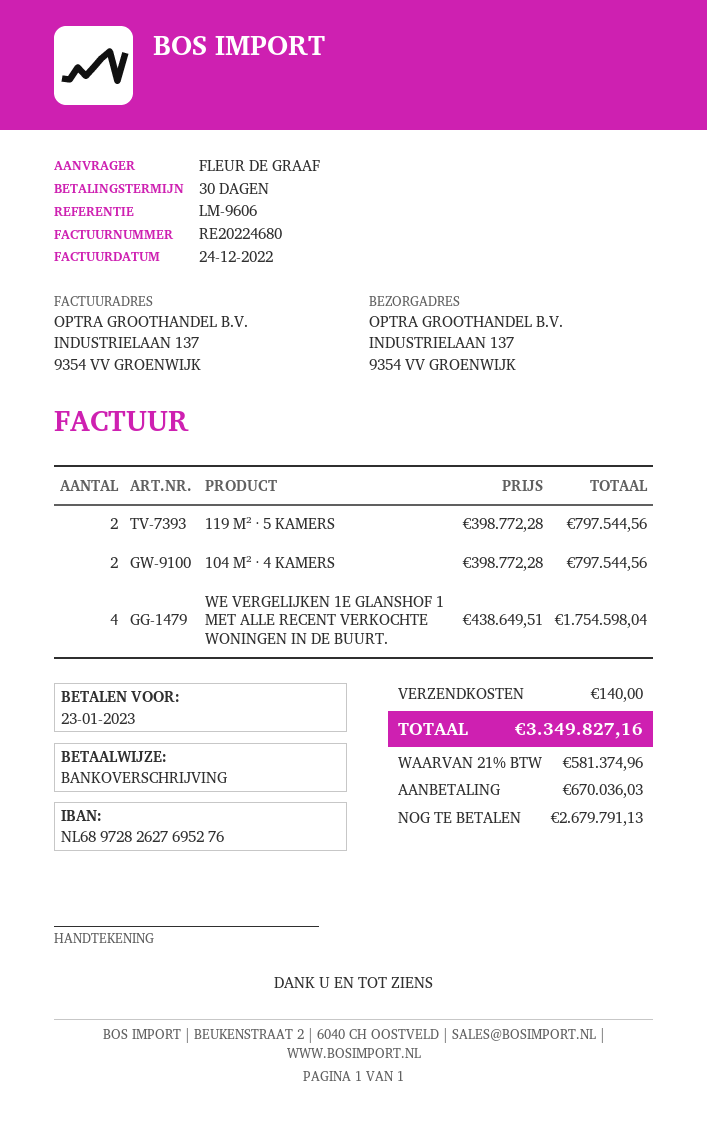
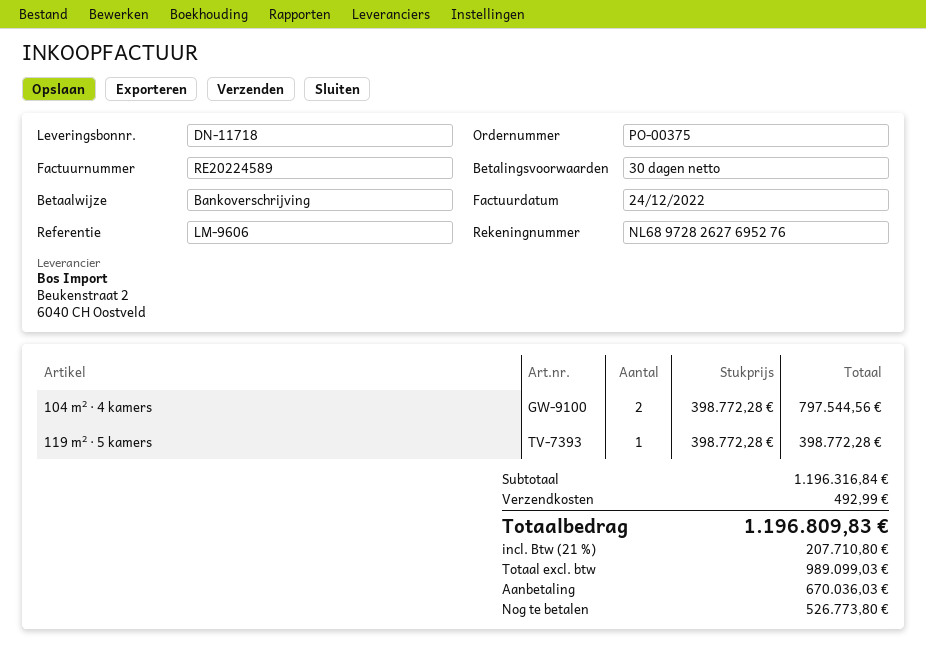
invoice number: RE20224680 -> RE20224589
119 M² · 5 KAMERS: 2 x 398772.28 = 797544.56 -> 1 x 398772.28 = 398772.28
WE VERGELIJKEN 1E GLANSHOF 1 MET ALLE RECENT VERKOCHTE WONINGEN IN DE BUURT.: 4 x 438649.51 = 1754598.04 -> none
shipping: 140.00 -> 492.99
tax: 21% = 581374.96 -> 21% = 207710.80
total: 3349827.16 -> 1196809.83
balance: 2679791.13 -> 526773.80

